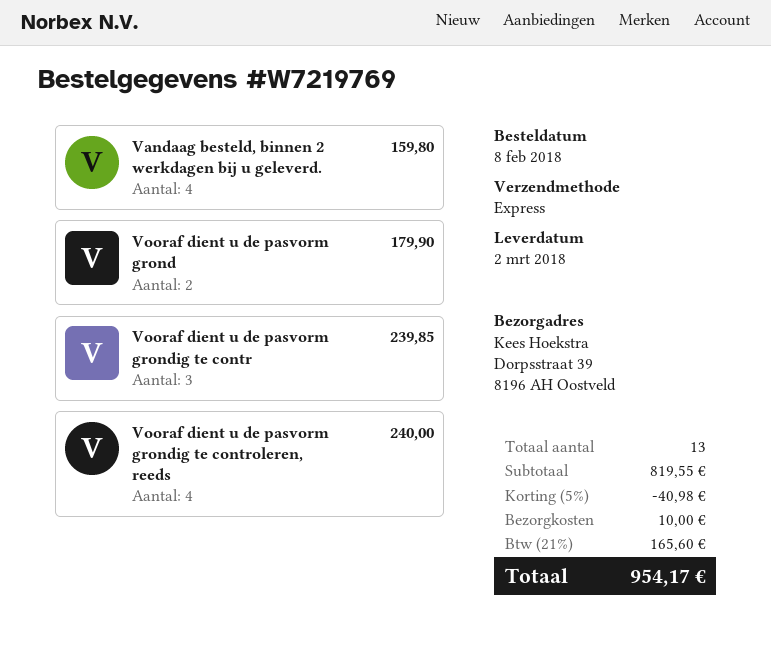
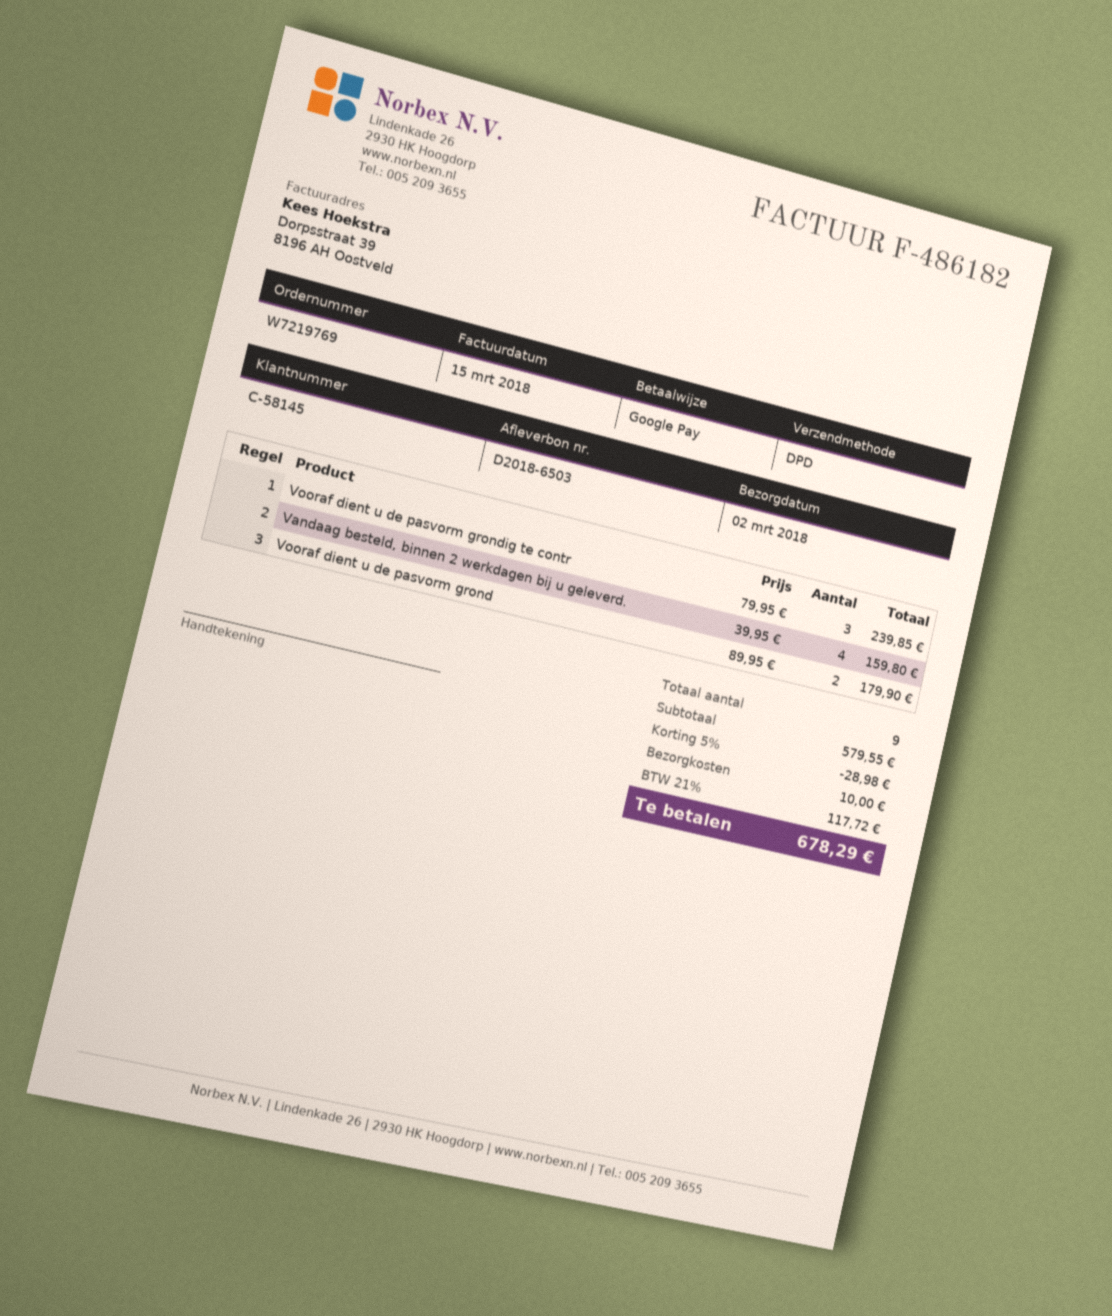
shipping method: express -> DPD
Vooraf dient u de pasvorm grondig te controleren, reeds: 4 for 240.00 -> none
total quantity: 13 -> 9
subtotal: 819.55 -> 579.55
discount: 5% = 40.98 -> 5% = 28.98
tax: 21% = 165.60 -> 21% = 117.72
total: 954.17 -> 678.29

